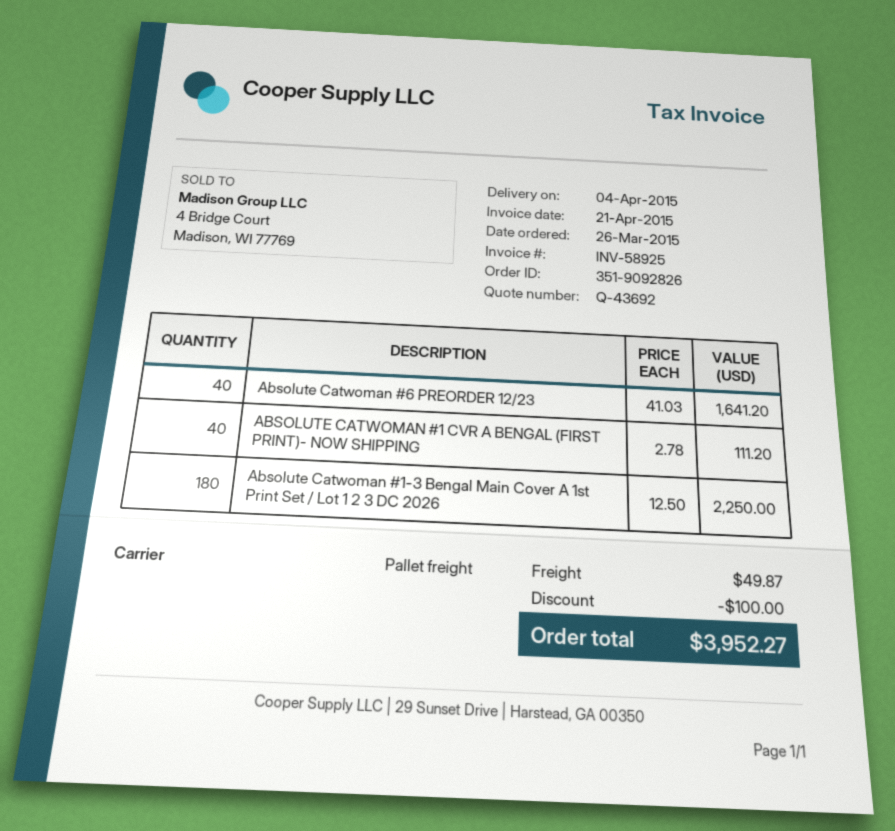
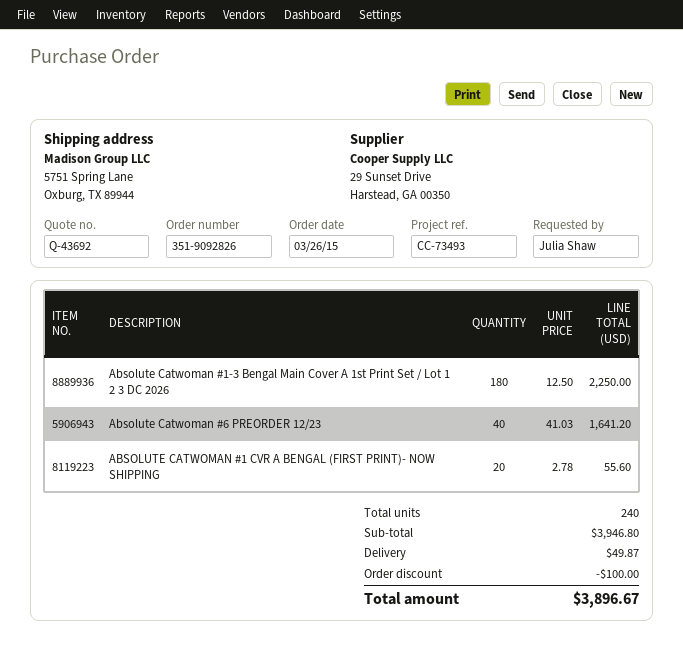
ABSOLUTE CATWOMAN #1 CVR A BENGAL (FIRST PRINT)- NOW SHIPPING: 40 x 2.78 = 111.20 -> 20 x 2.78 = 55.60
total: 3952.27 -> 3896.67

